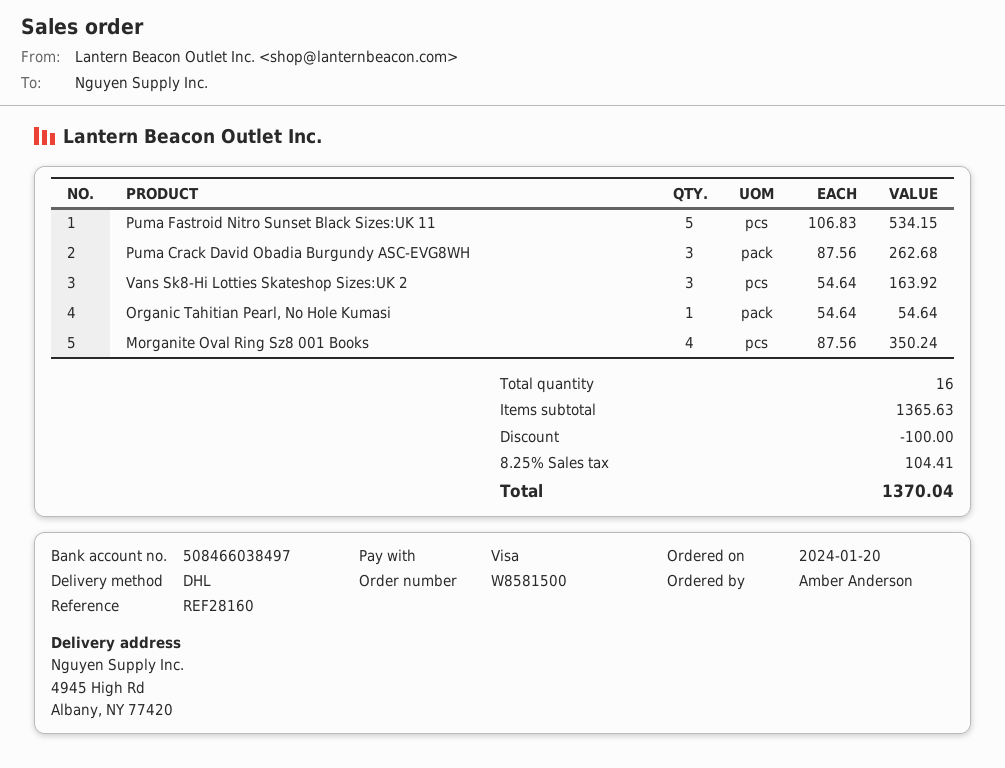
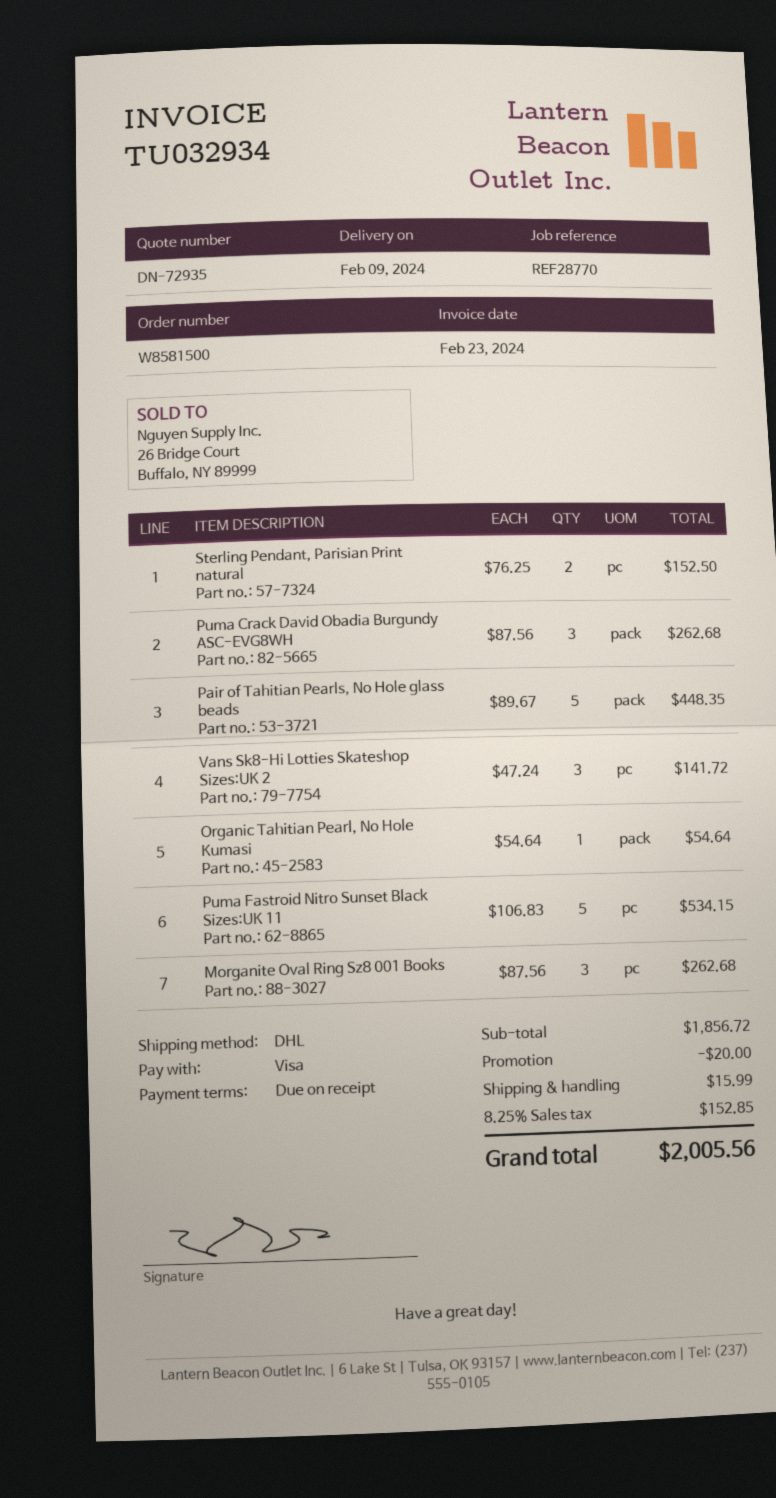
reference: REF28160 -> REF28770
Vans Sk8-Hi Lotties Skateshop Sizes:UK 2: 3 x 54.64 = 163.92 -> 3 x 47.24 = 141.72
Morganite Oval Ring Sz8 001 Books: 4 x 87.56 = 350.24 -> 3 x 87.56 = 262.68
Sterling Pendant, Parisian Print natural: none -> 2 x 76.25 = 152.50
Pair of Tahitian Pearls, No Hole glass beads: none -> 5 x 89.67 = 448.35
subtotal: 1365.63 -> 1856.72
discount: 100.00 -> 20.00
shipping: none -> 15.99
tax: 8.25% = 104.41 -> 8.25% = 152.85
total: 1370.04 -> 2005.56

